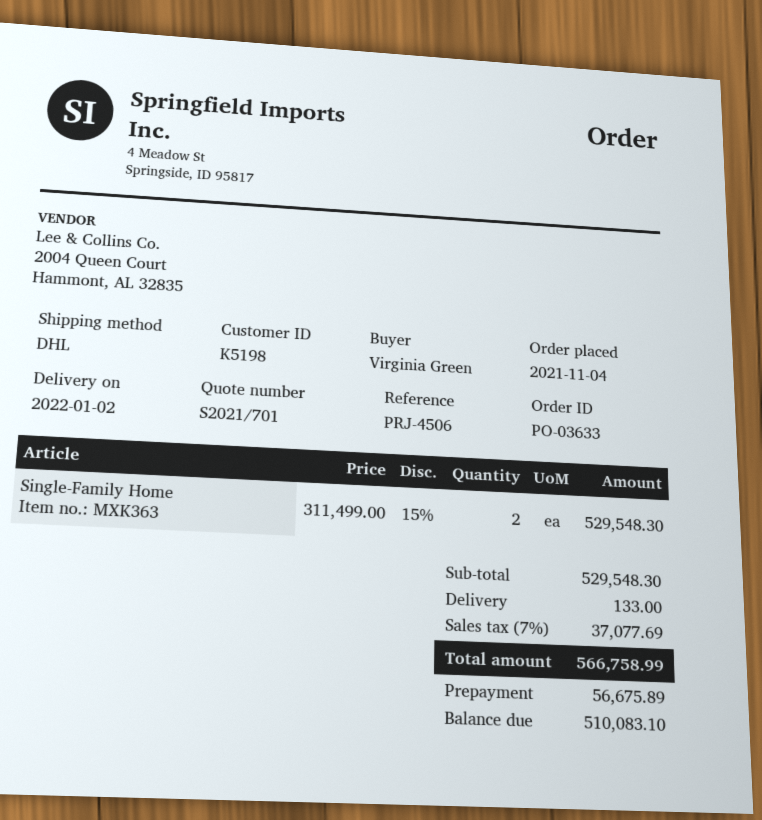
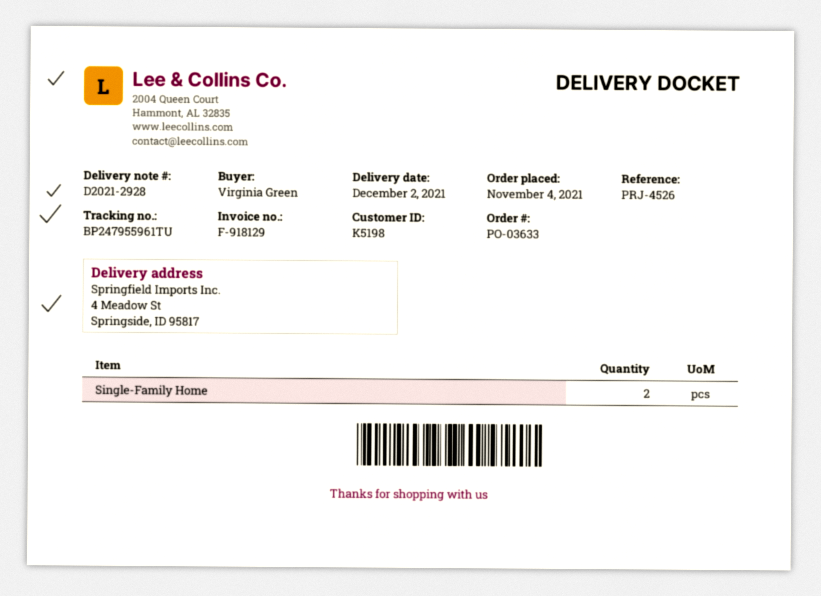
delivery date: 2022-01-02 -> 2021-12-02
reference: PRJ-4506 -> PRJ-4526

